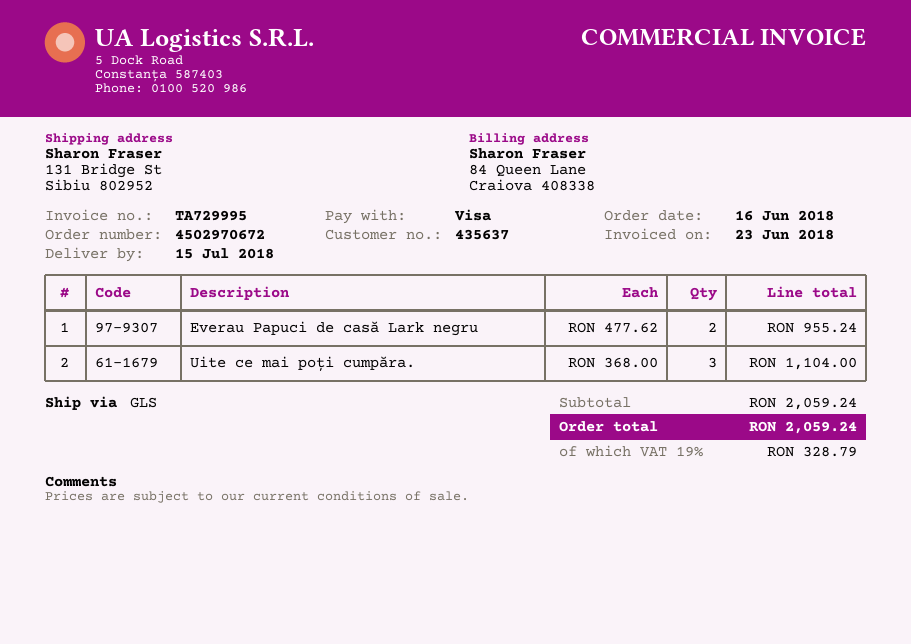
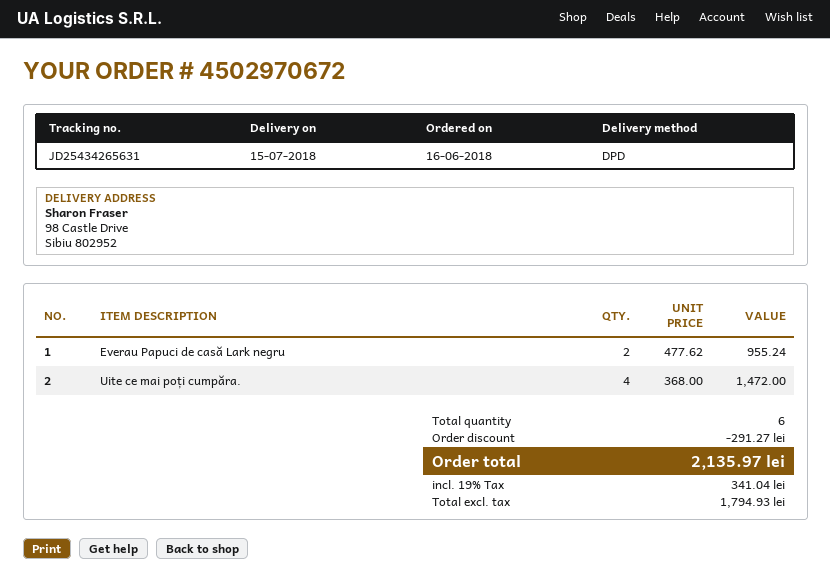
shipping method: GLS -> DPD
ship to: 131 Bridge St, Sibiu 802952 -> 98 Castle Drive, Sibiu 802952
Uite ce mai poți cumpăra.: 3 x 368.00 = 1104.00 -> 4 x 368.00 = 1472.00
discount: none -> 291.27
tax: 19% = 328.79 -> 19% = 341.04
total: 2059.24 -> 2135.97

